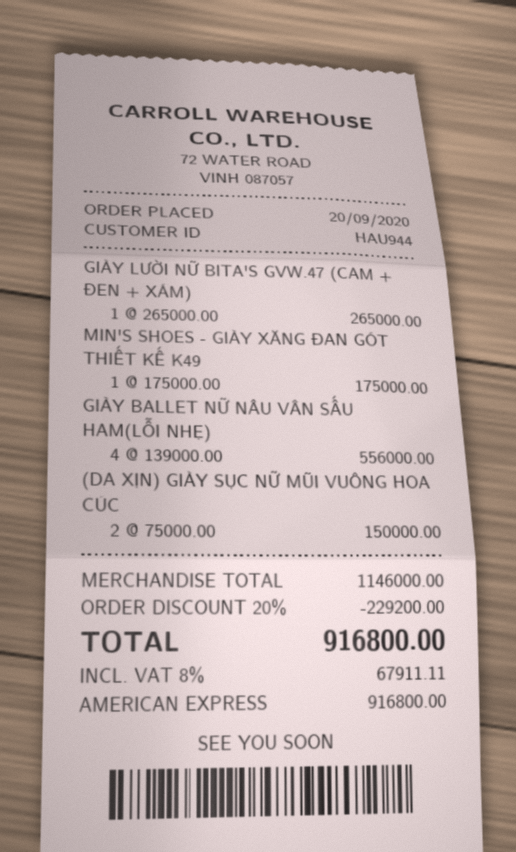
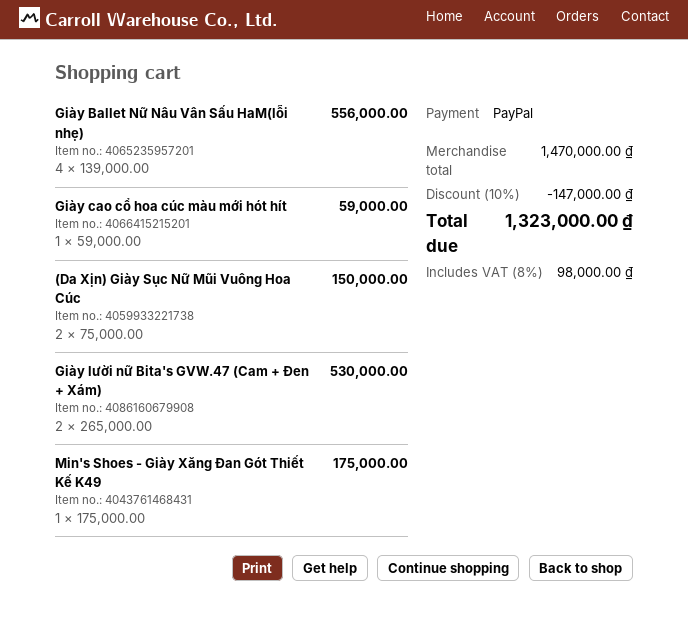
payment method: American Express -> PayPal
GIÀY LƯỜI NỮ BITA'S GVW.47 (CAM + ĐEN + XÁM): 1 x 265000.00 = 265000.00 -> 2 x 265000.00 = 530000.00
Giày cao cổ hoa cúc màu mới hót hít: none -> 1 x 59000.00 = 59000.00
subtotal: 1146000.00 -> 1470000.00
discount: 20% = 229200.00 -> 10% = 147000.00
tax: 8% = 67911.11 -> 8% = 98000.00
total: 916800.00 -> 1323000.00

